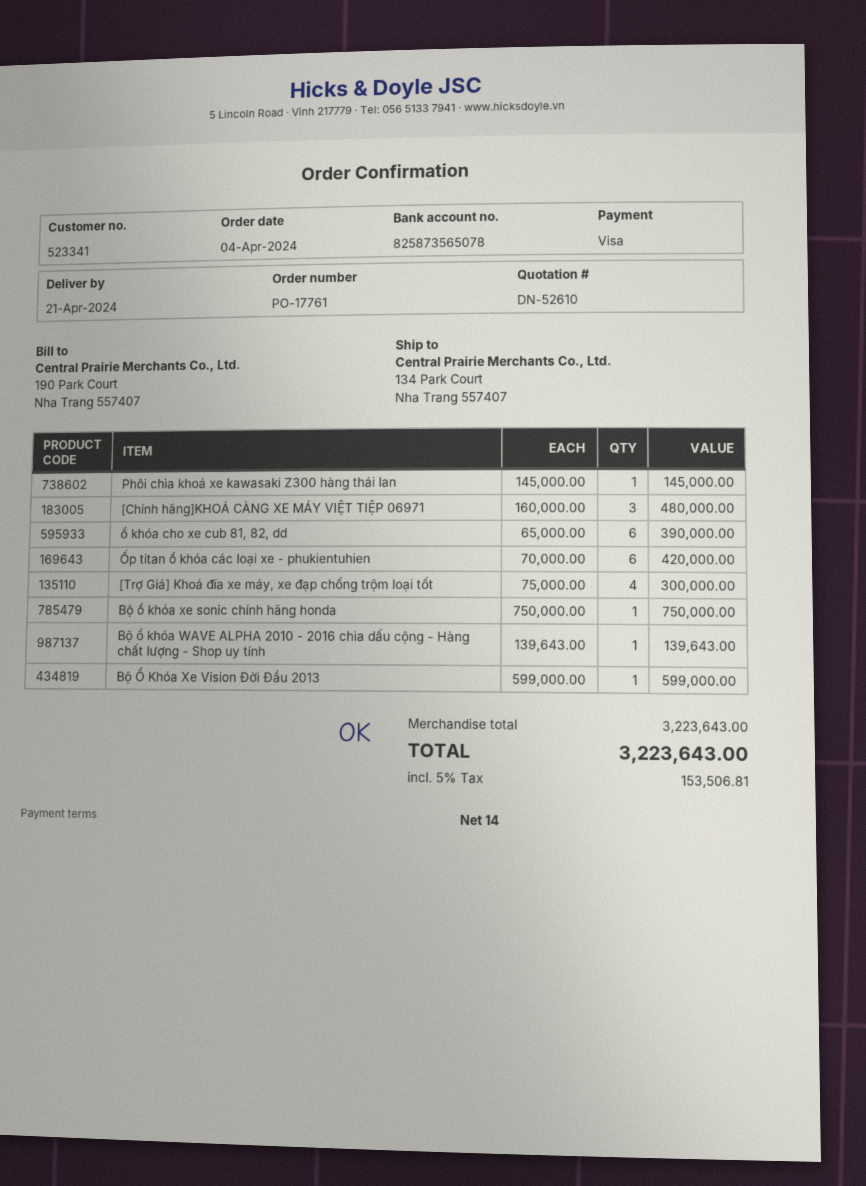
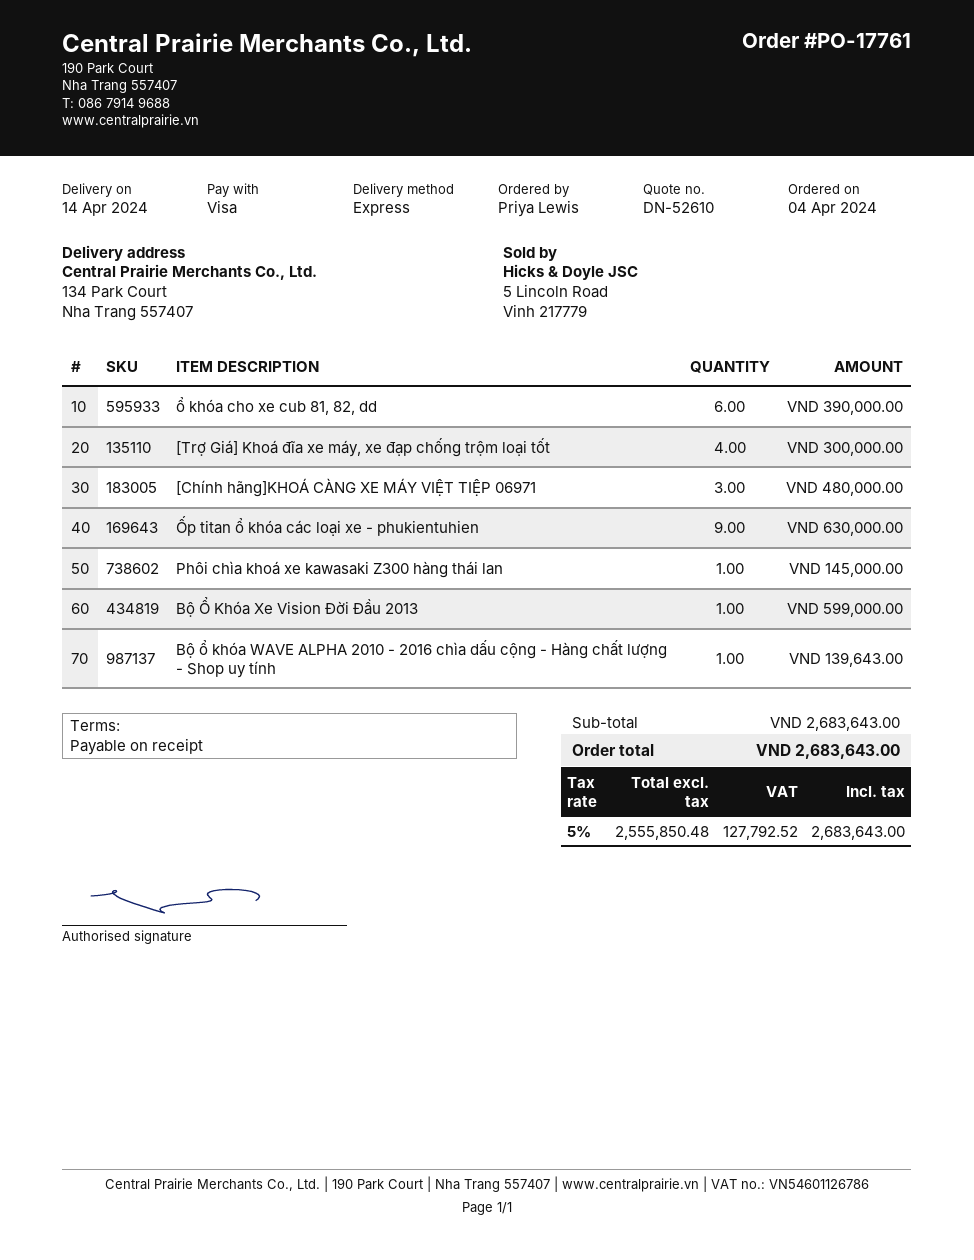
delivery date: 2024-04-21 -> 2024-04-14
payment terms: 14 days -> on receipt
Ốp titan ổ khóa các loại xe - phukientuhien: 6 for 420000.00 -> 9 for 630000.00
Bộ ổ khóa xe sonic chính hãng honda: 1 for 750000.00 -> none
subtotal: 3223643.00 -> 2683643.00
tax: 5% = 153506.81 -> 5% = 127792.52
total: 3223643.00 -> 2683643.00

